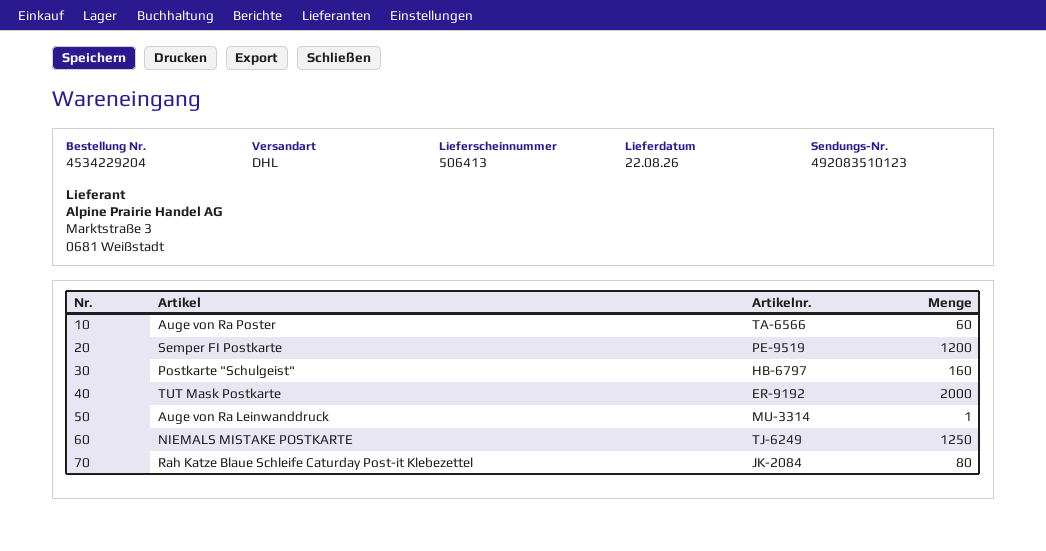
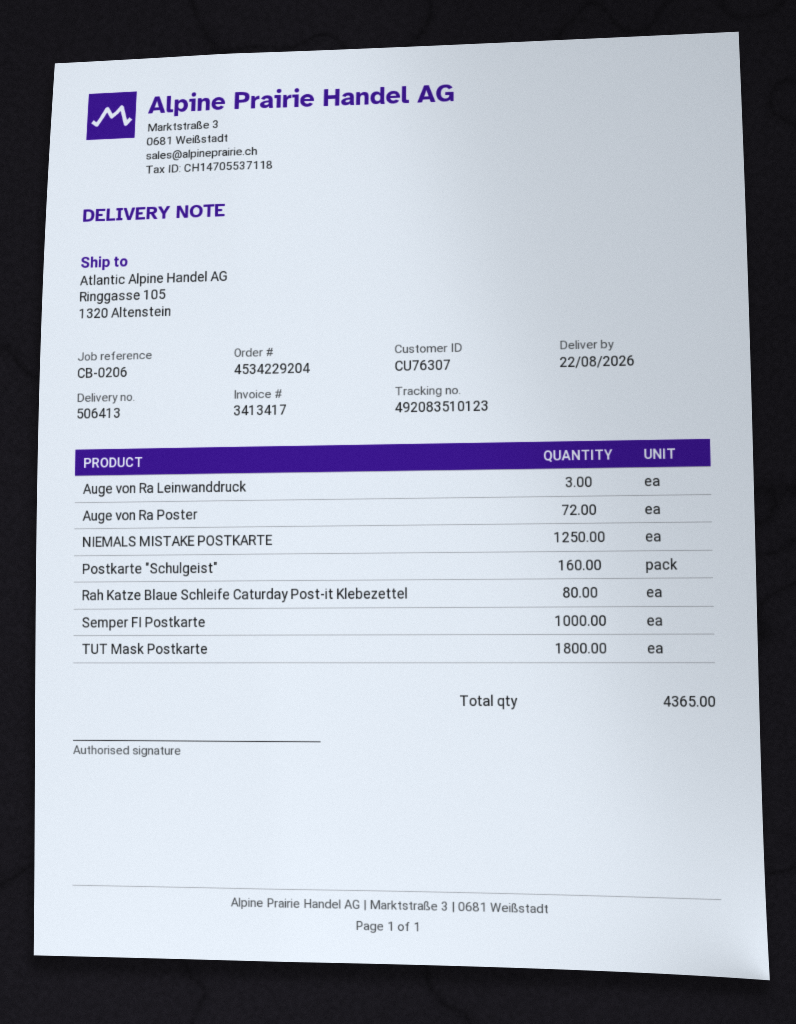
Auge von Ra Poster: 60 -> 72
Semper FI Postkarte: 1200 -> 1000
TUT Mask Postkarte: 2000 -> 1800
Auge von Ra Leinwanddruck: 1 -> 3

